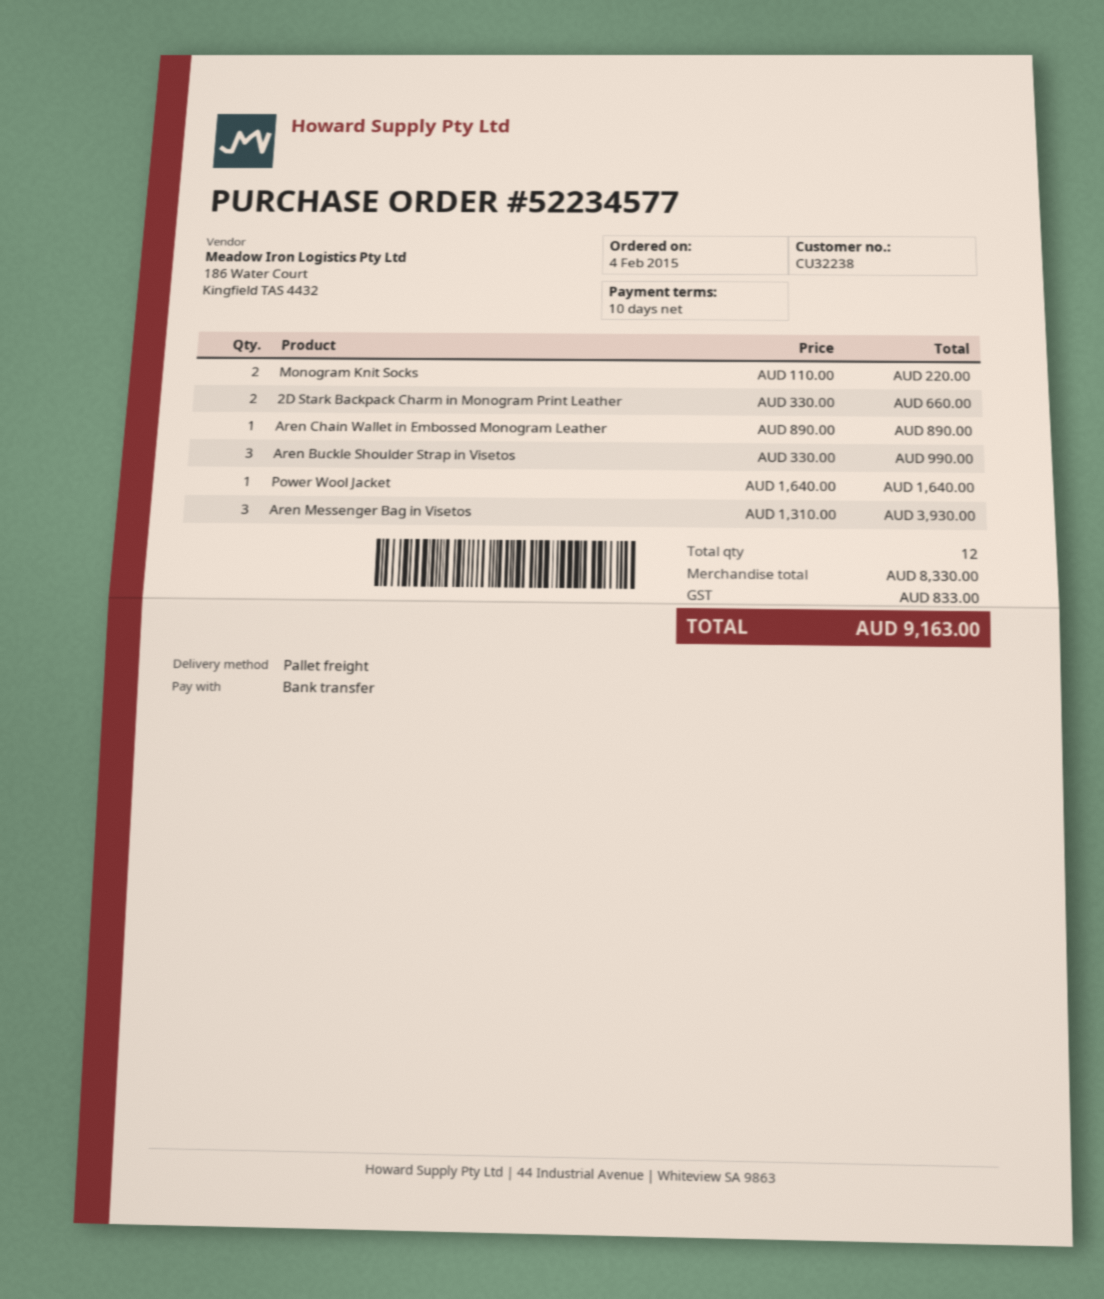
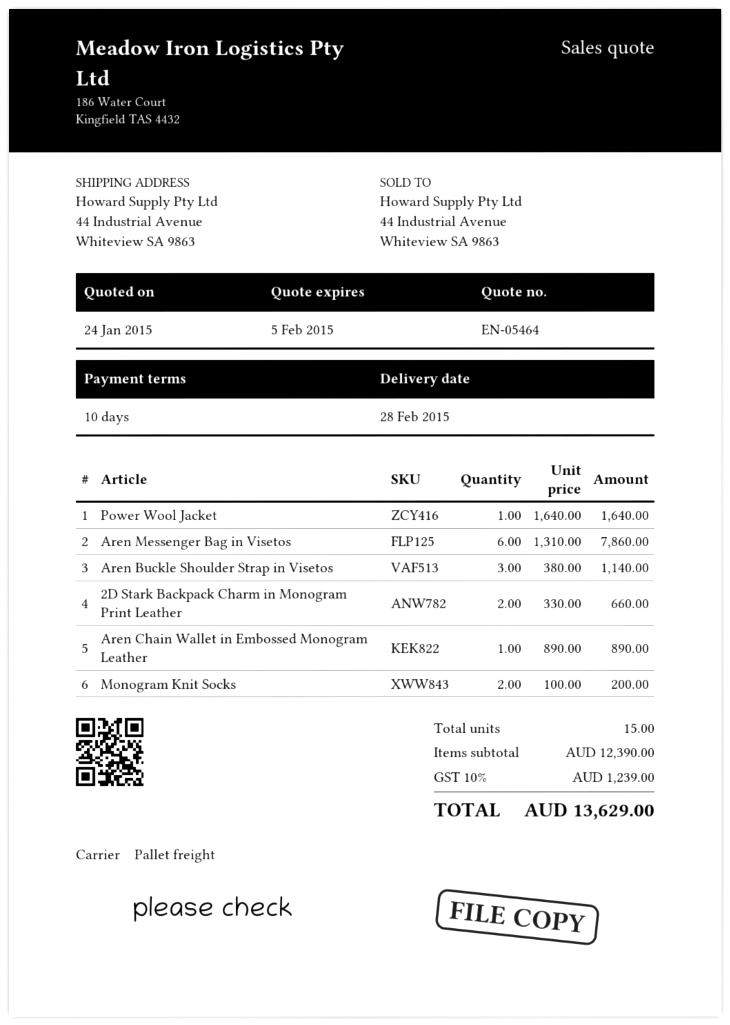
Monogram Knit Socks: 2 x 110.00 = 220.00 -> 2 x 100.00 = 200.00
Aren Buckle Shoulder Strap in Visetos: 3 x 330.00 = 990.00 -> 3 x 380.00 = 1140.00
Aren Messenger Bag in Visetos: 3 x 1310.00 = 3930.00 -> 6 x 1310.00 = 7860.00
total quantity: 12 -> 15
subtotal: 8330.00 -> 12390.00
tax: 833.00 -> 1239.00
total: 9163.00 -> 13629.00

